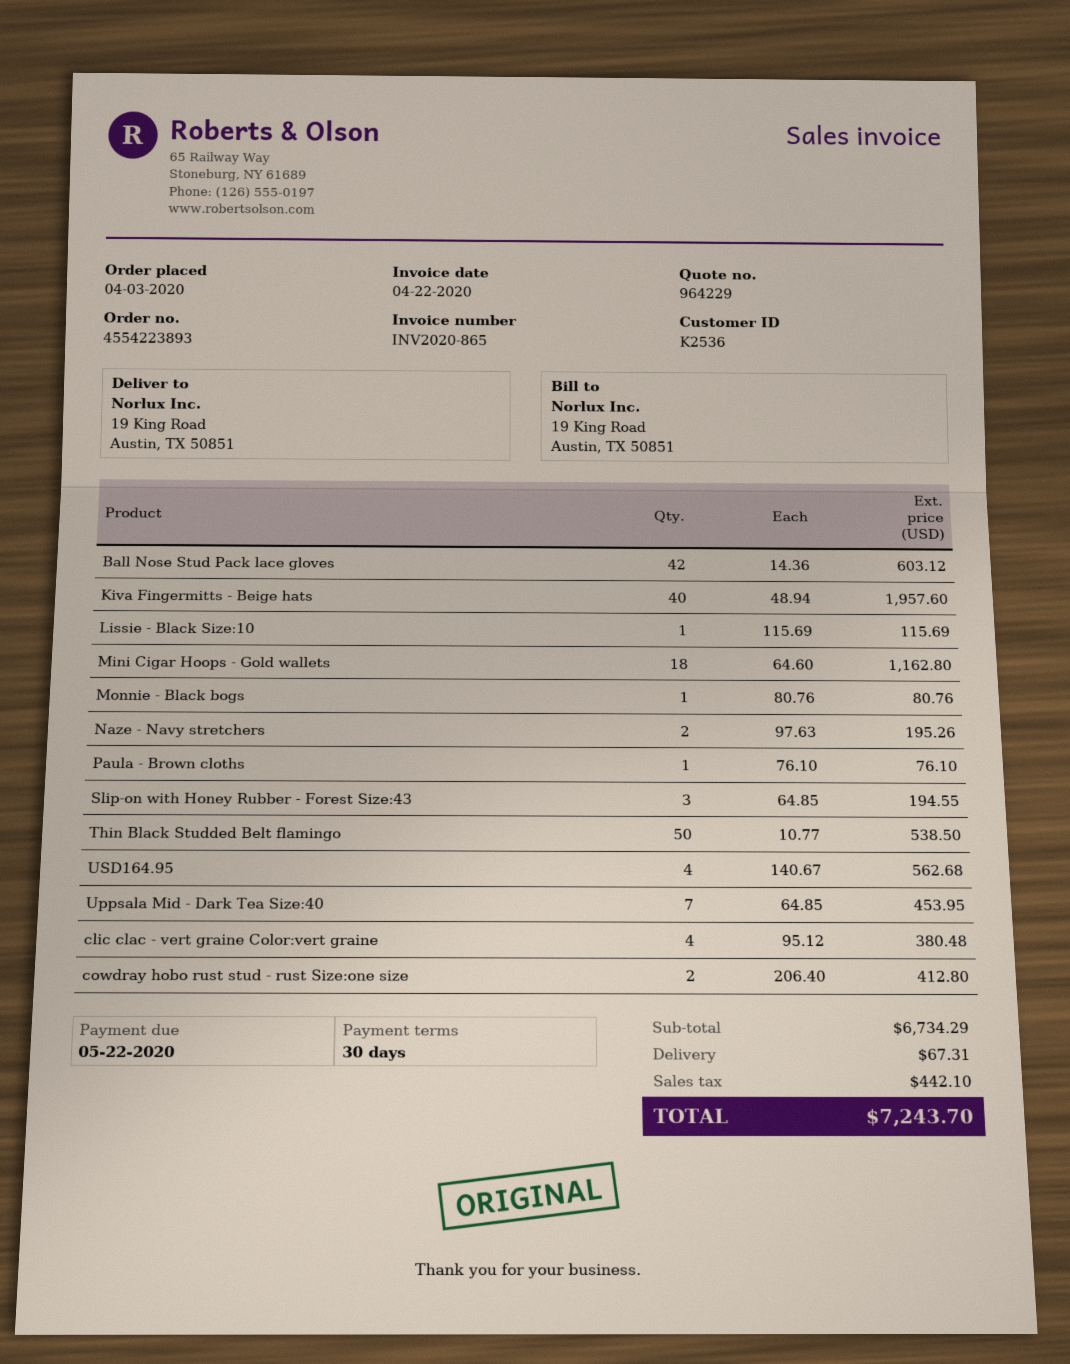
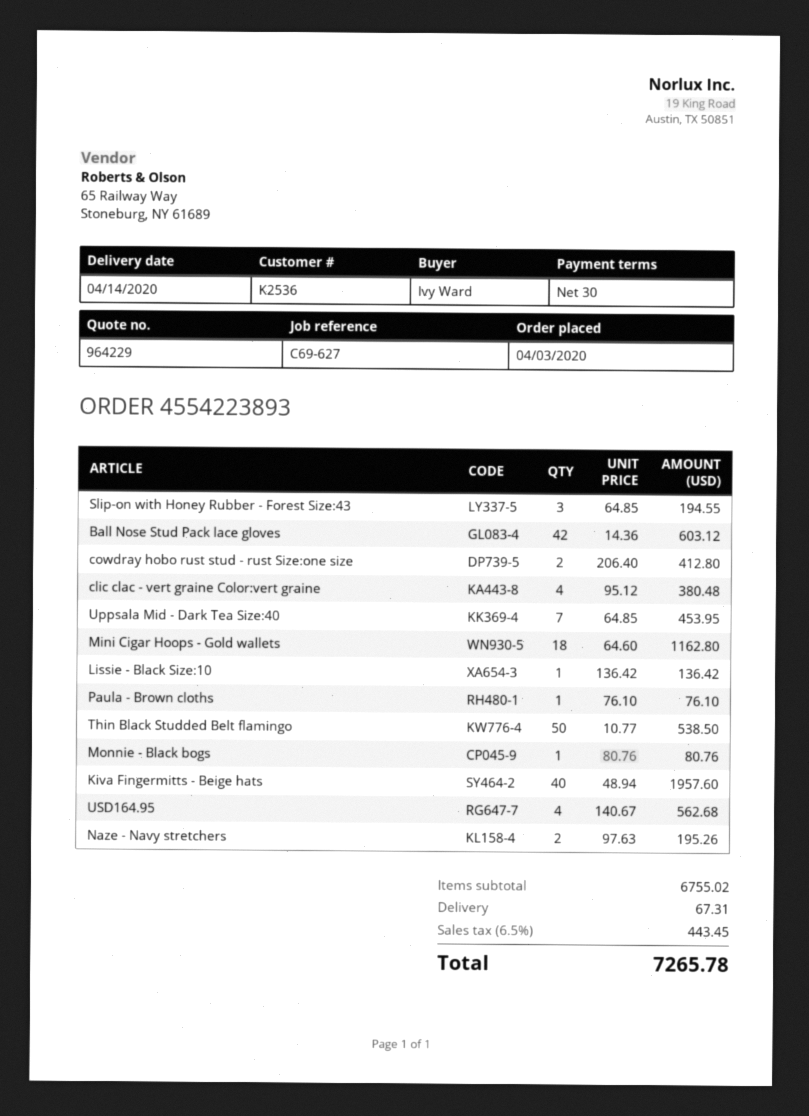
Lissie - Black Size:10: 1 x 115.69 = 115.69 -> 1 x 136.42 = 136.42
subtotal: 6734.29 -> 6755.02
tax: 442.10 -> 443.45
total: 7243.70 -> 7265.78

